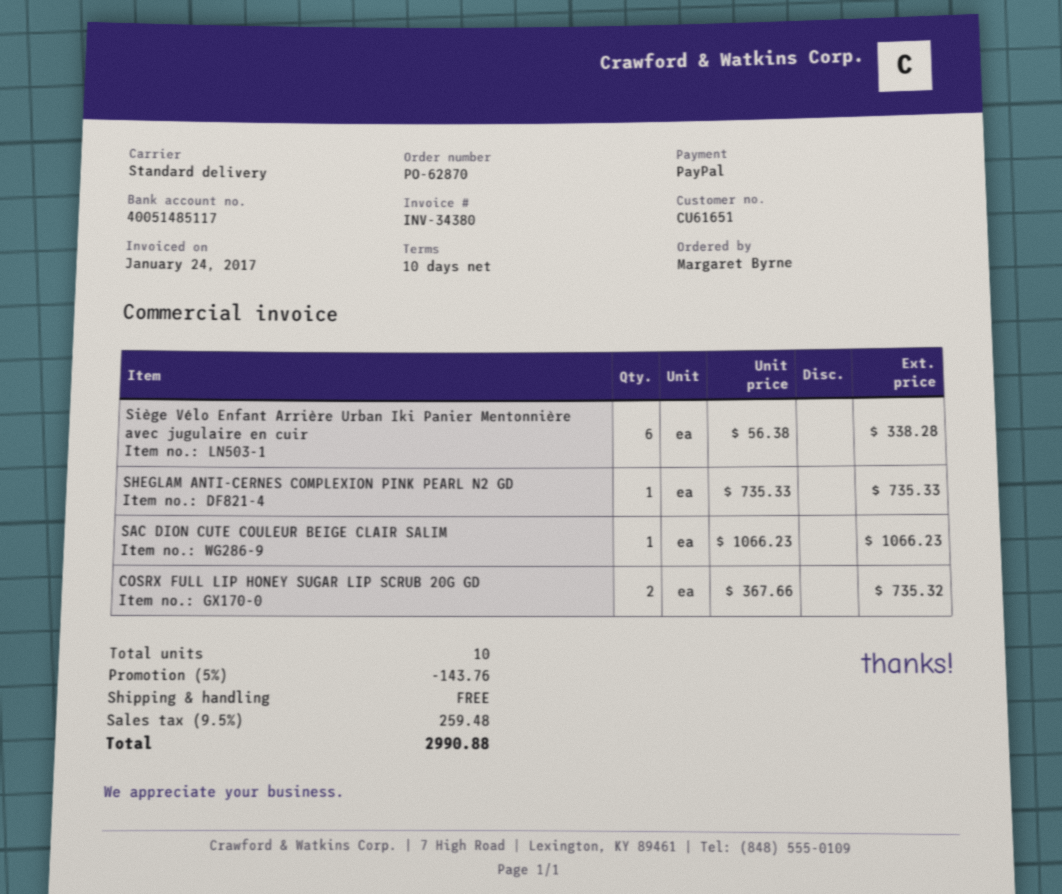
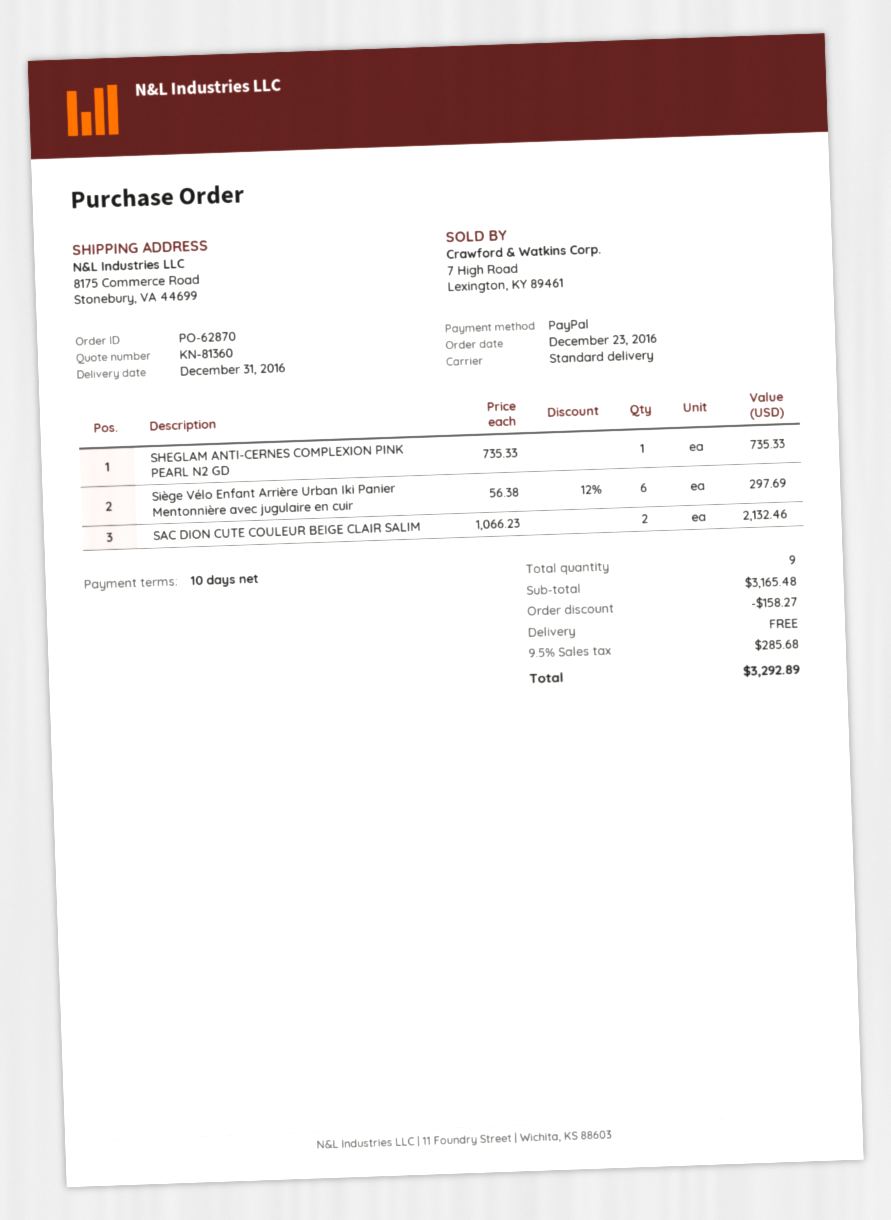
Siège Vélo Enfant Arrière Urban Iki Panier Mentonnière avec jugulaire en cuir: 6 x 56.38 = 338.28 -> 6 x 56.38 - 12% = 297.69
SAC DION CUTE COULEUR BEIGE CLAIR SALIM: 1 x 1066.23 = 1066.23 -> 2 x 1066.23 = 2132.46
COSRX FULL LIP HONEY SUGAR LIP SCRUB 20G GD: 2 x 367.66 = 735.32 -> none
total quantity: 10 -> 9
discount: 143.76 -> 158.27
tax: 9.5% = 259.48 -> 9.5% = 285.68
total: 2990.88 -> 3292.89

